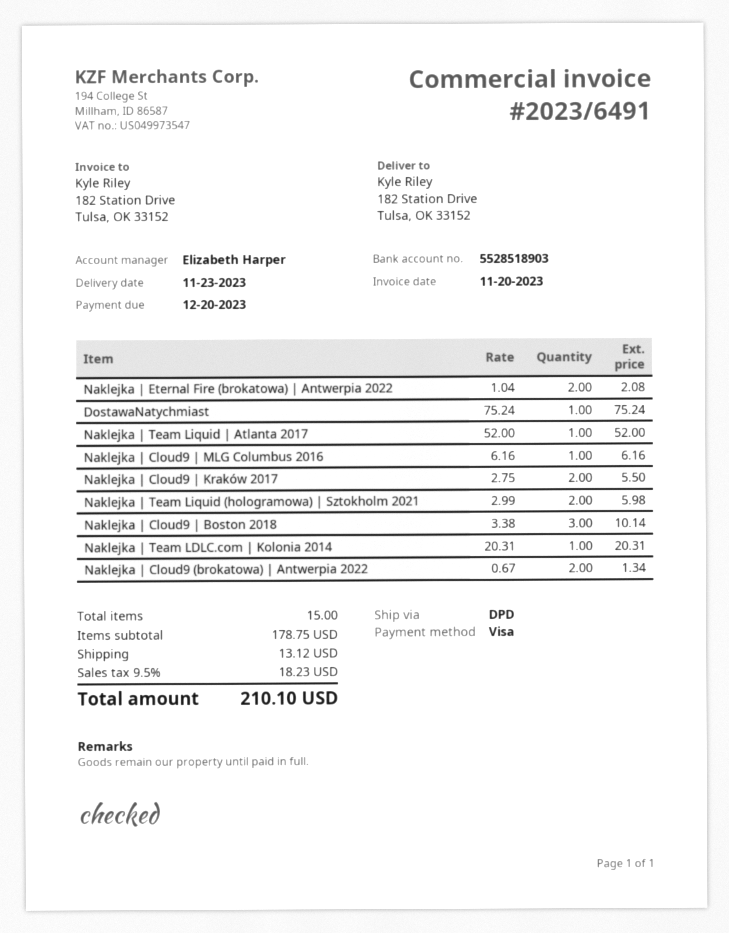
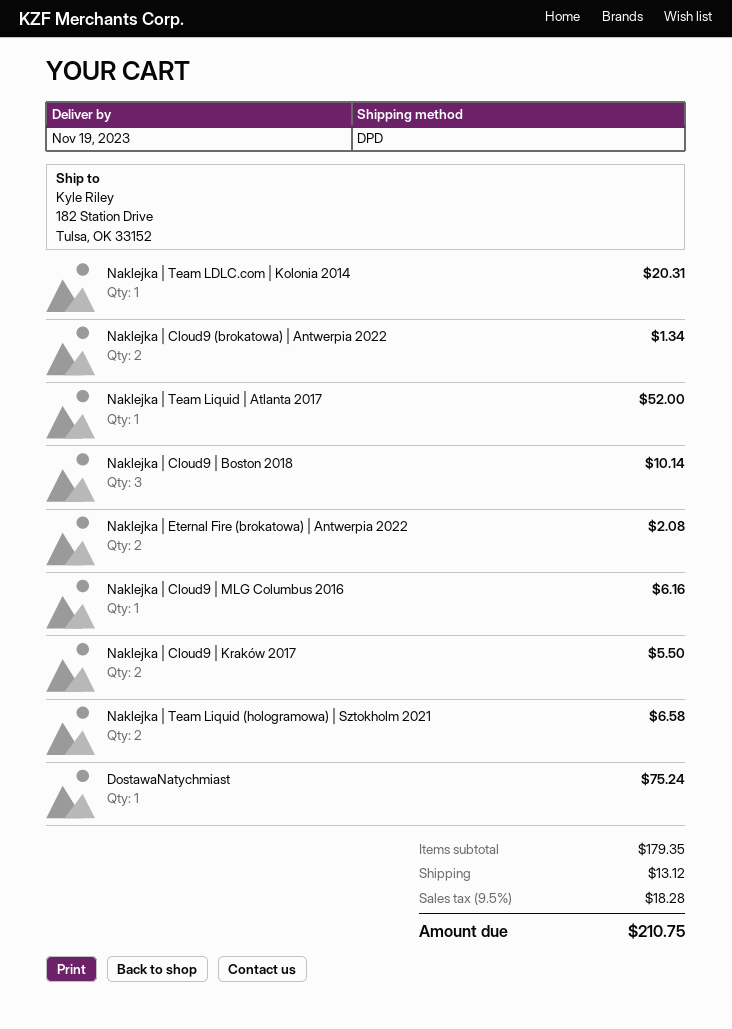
delivery date: 2023-11-23 -> 2023-11-19
Naklejka | Team Liquid (hologramowa) | Sztokholm 2021: 2 for 5.98 -> 2 for 6.58
subtotal: 178.75 -> 179.35
tax: 9.5% = 18.23 -> 9.5% = 18.28
total: 210.10 -> 210.75

